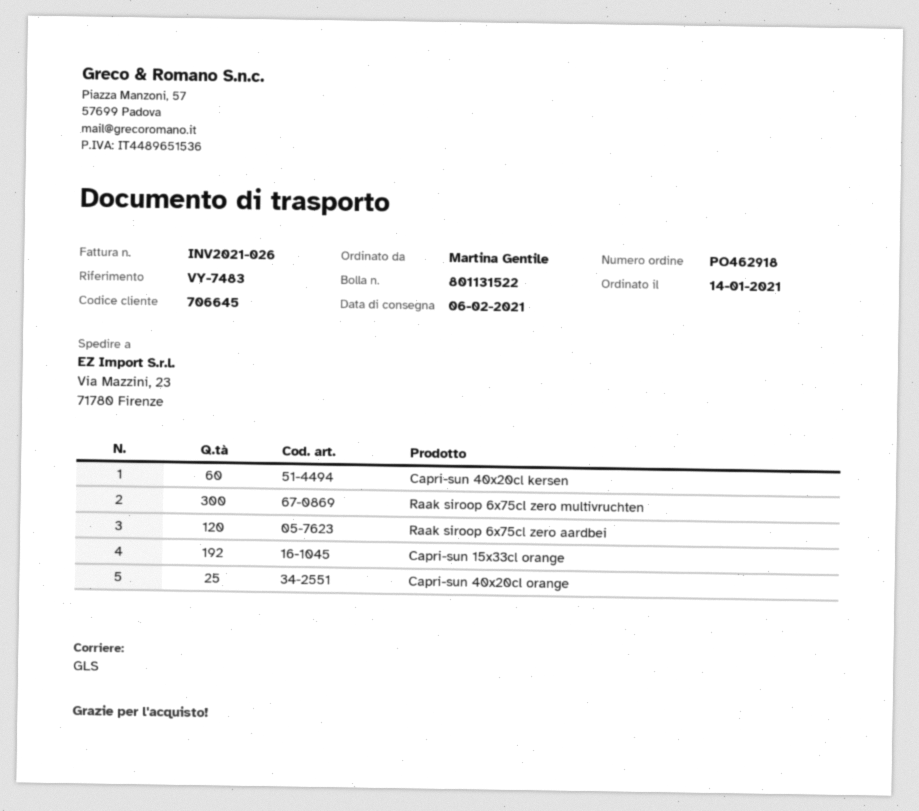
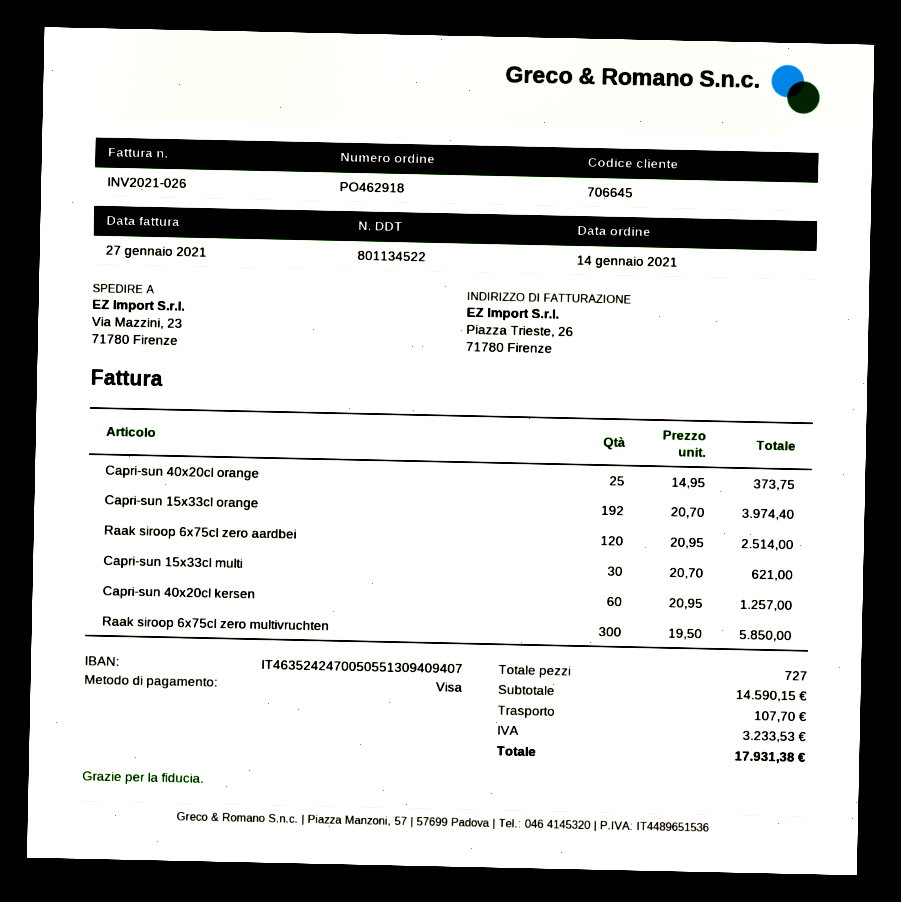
delivery note number: 801131522 -> 801134522
Capri-sun 15x33cl multi: none -> 30

